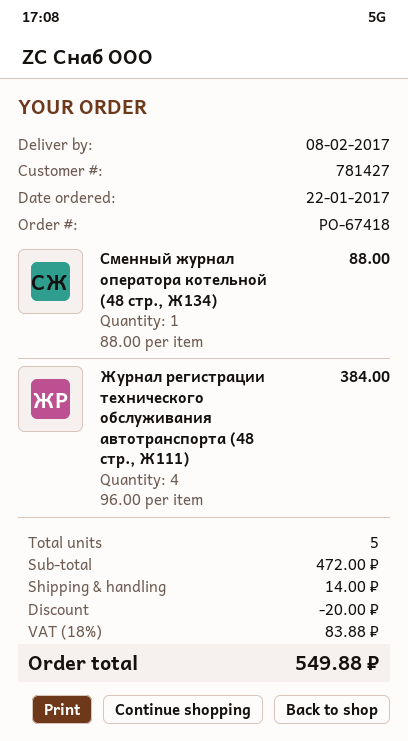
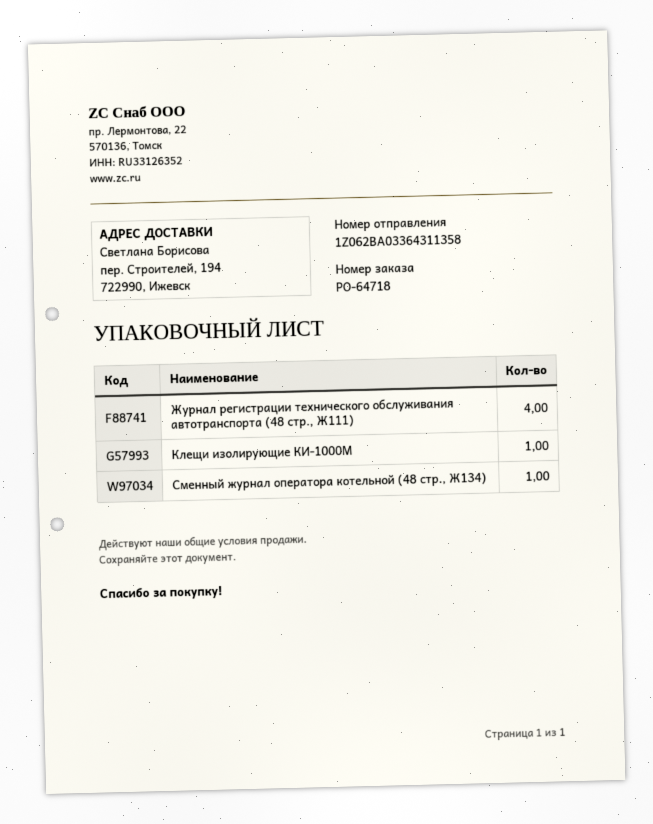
order number: PO-67418 -> PO-64718
Клещи изолирующие КИ-1000М: none -> 1

